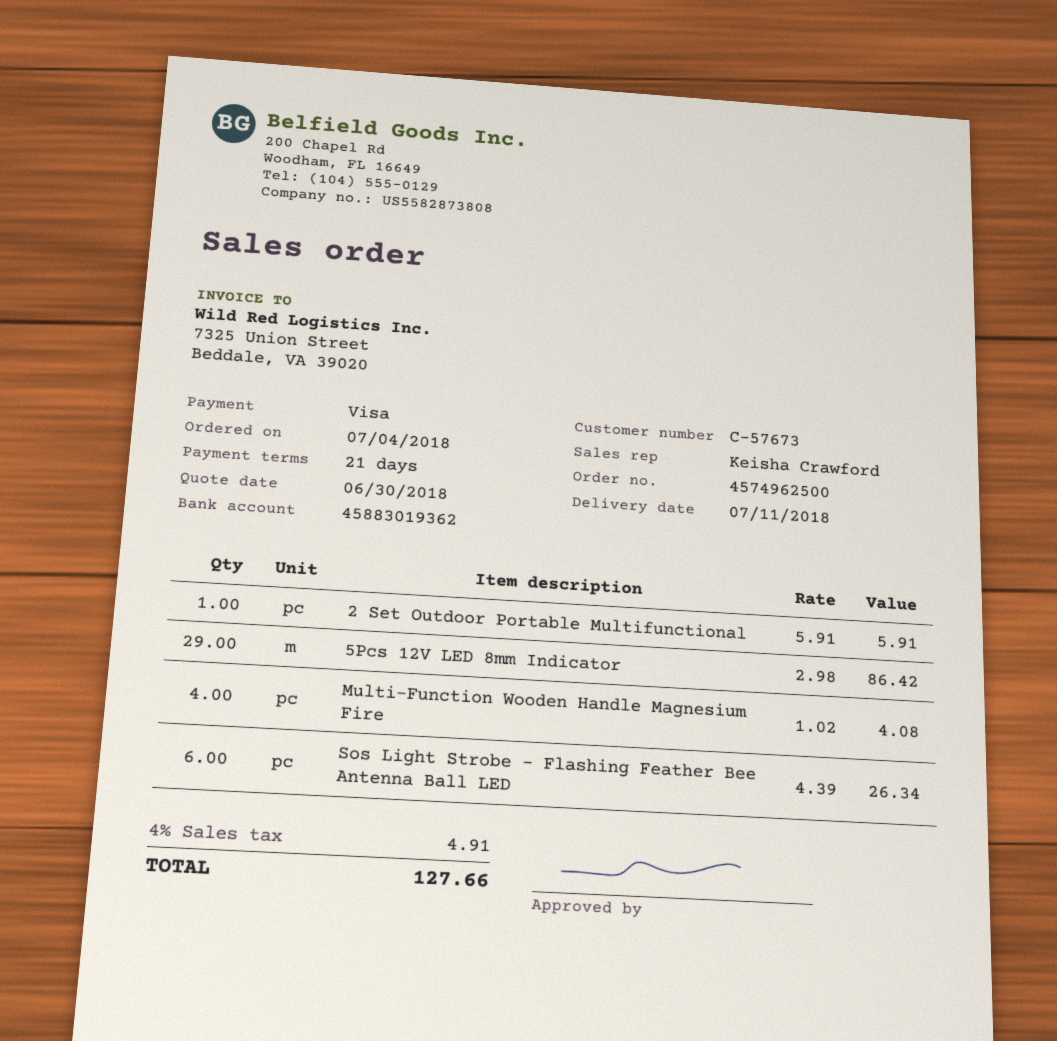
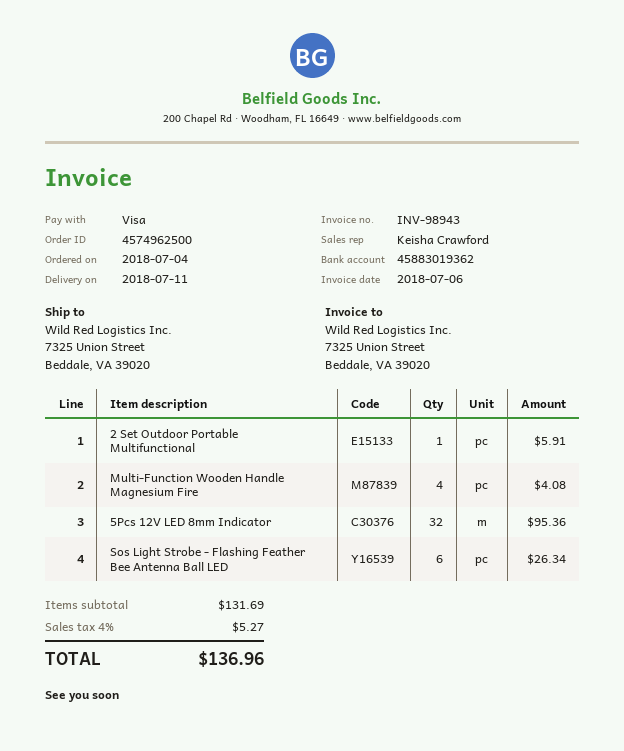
5Pcs 12V LED 8mm Indicator: 29 for 86.42 -> 32 for 95.36
tax: 4% = 4.91 -> 4% = 5.27
total: 127.66 -> 136.96

